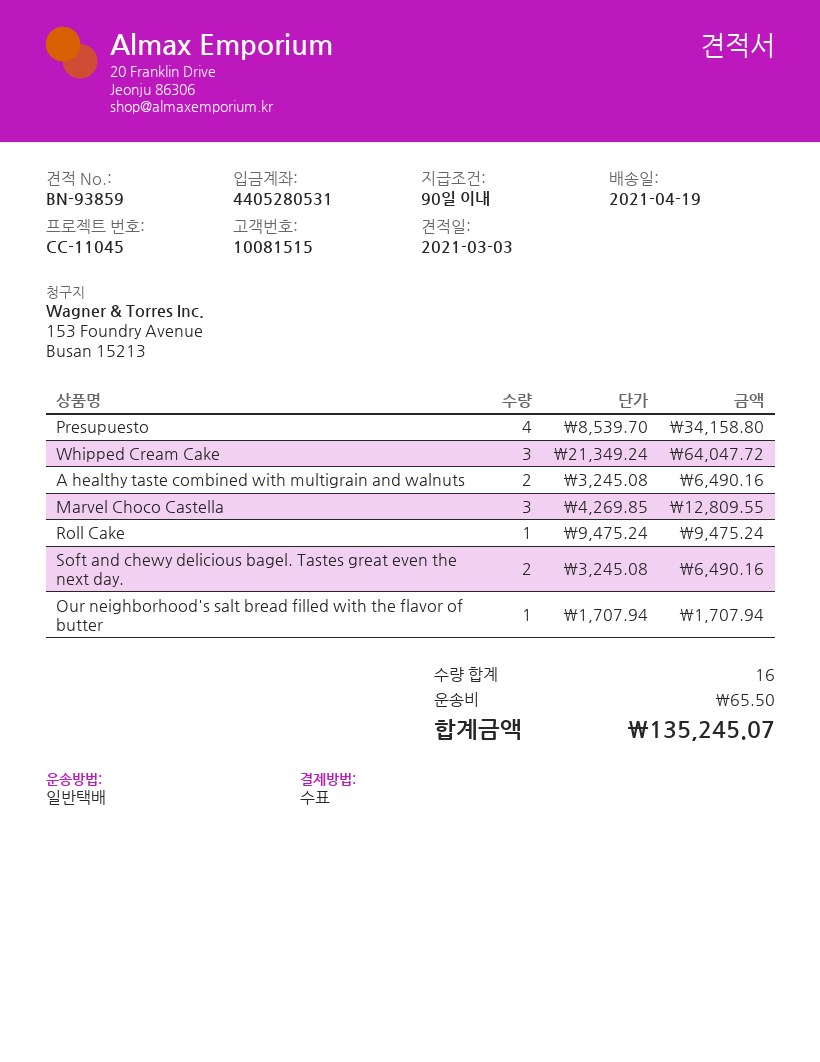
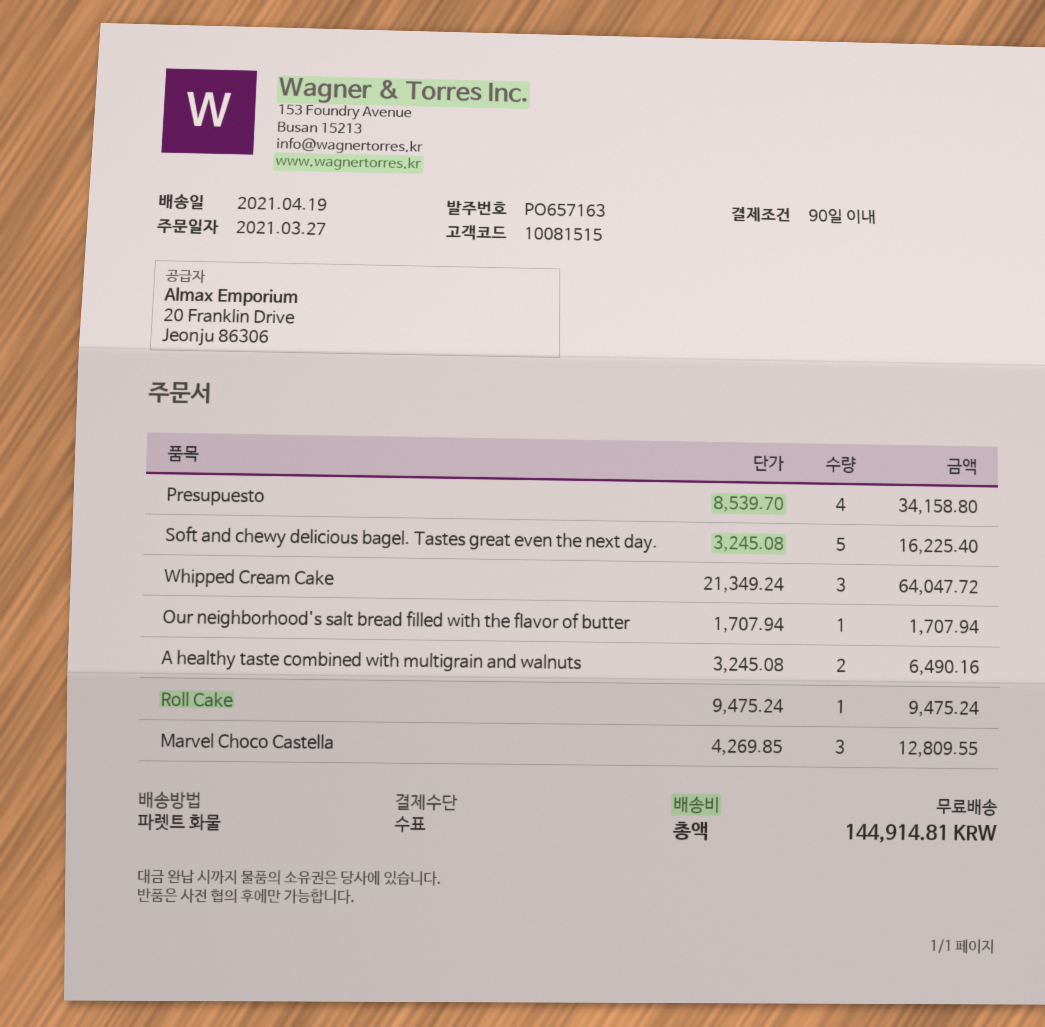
shipping method: standard -> pallet freight
Soft and chewy delicious bagel. Tastes great even the next day.: 2 x 3245.08 = 6490.16 -> 5 x 3245.08 = 16225.40
shipping: 65.50 -> 0.00
total: 135245.07 -> 144914.81

